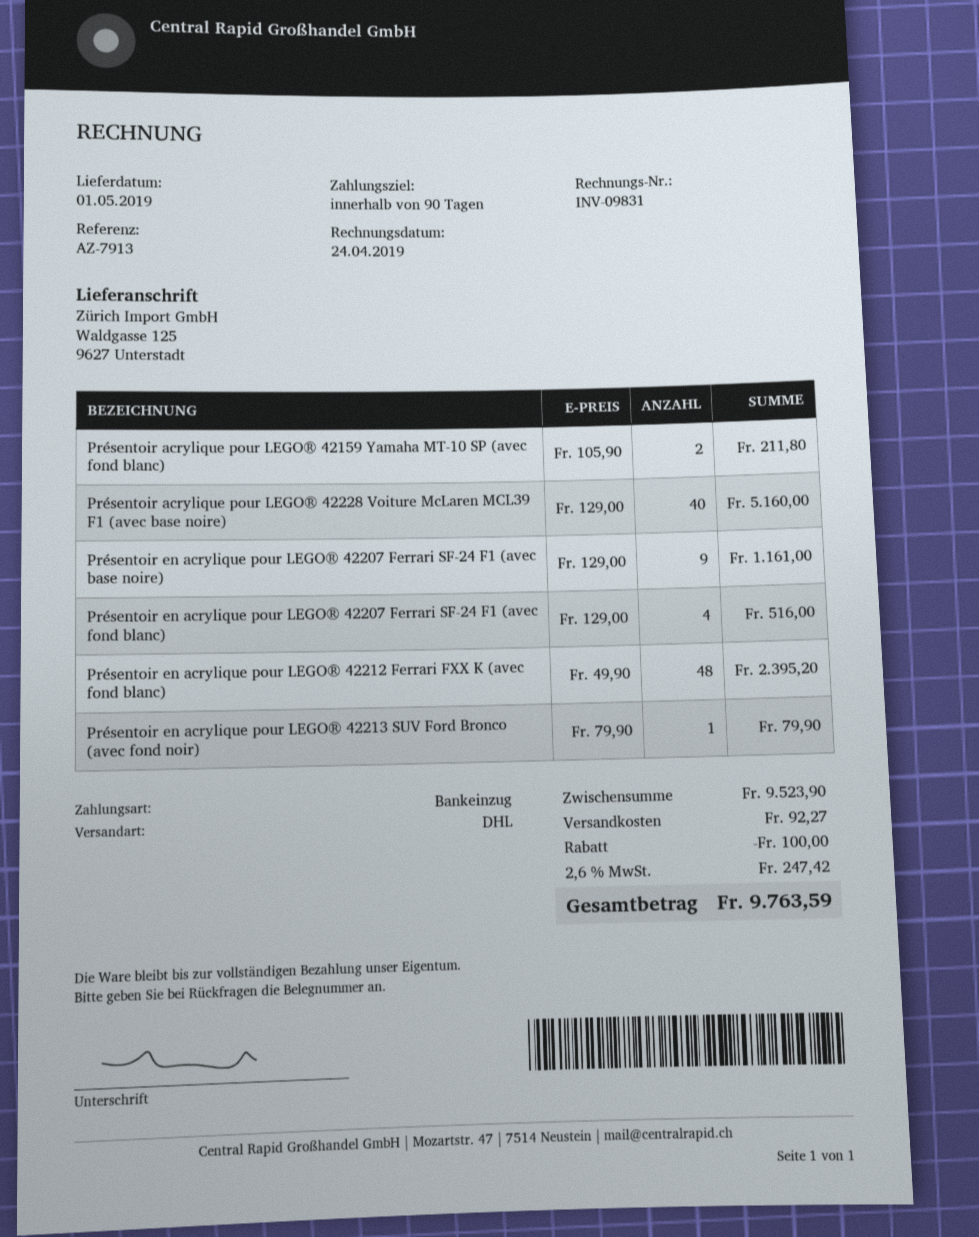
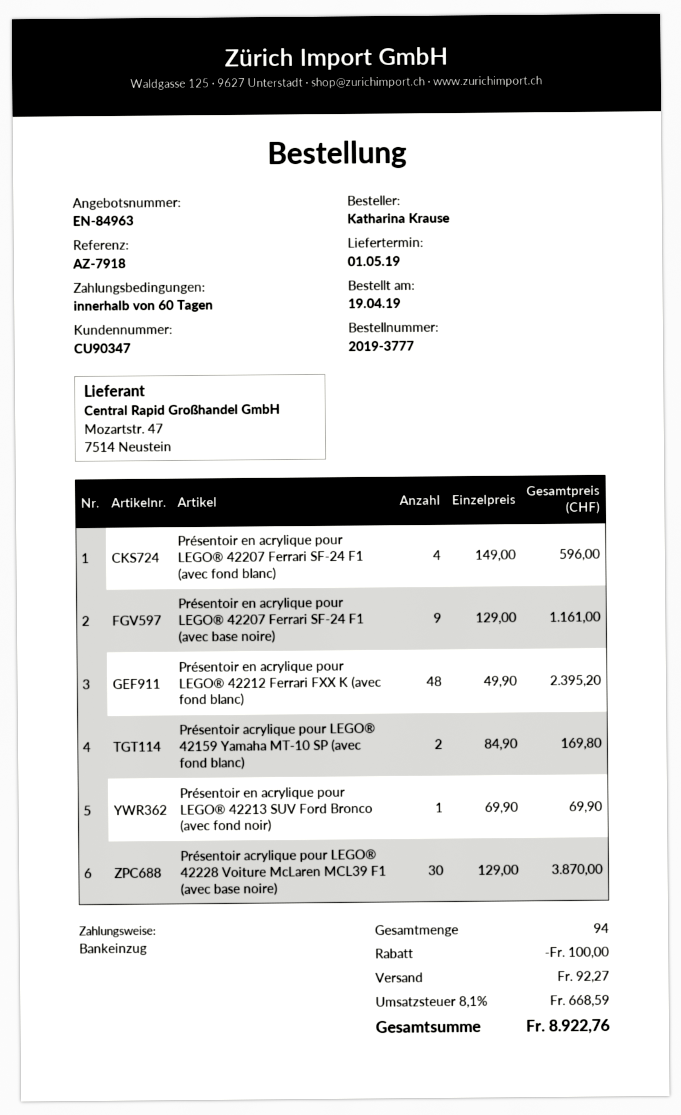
payment terms: 90 days -> 60 days
reference: AZ-7913 -> AZ-7918
Présentoir acrylique pour LEGO® 42159 Yamaha MT-10 SP (avec fond blanc): 2 x 105.90 = 211.80 -> 2 x 84.90 = 169.80
Présentoir acrylique pour LEGO® 42228 Voiture McLaren MCL39 F1 (avec base noire): 40 x 129.00 = 5160.00 -> 30 x 129.00 = 3870.00
Présentoir en acrylique pour LEGO® 42207 Ferrari SF-24 F1 (avec fond blanc): 4 x 129.00 = 516.00 -> 4 x 149.00 = 596.00
Présentoir en acrylique pour LEGO® 42213 SUV Ford Bronco (avec fond noir): 1 x 79.90 = 79.90 -> 1 x 69.90 = 69.90
tax: 2.6% = 247.42 -> 8.1% = 668.59
total: 9763.59 -> 8922.76

